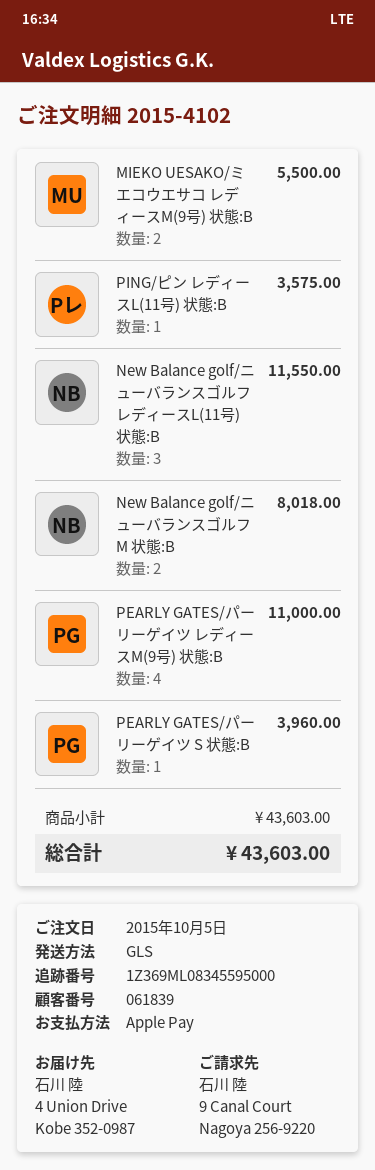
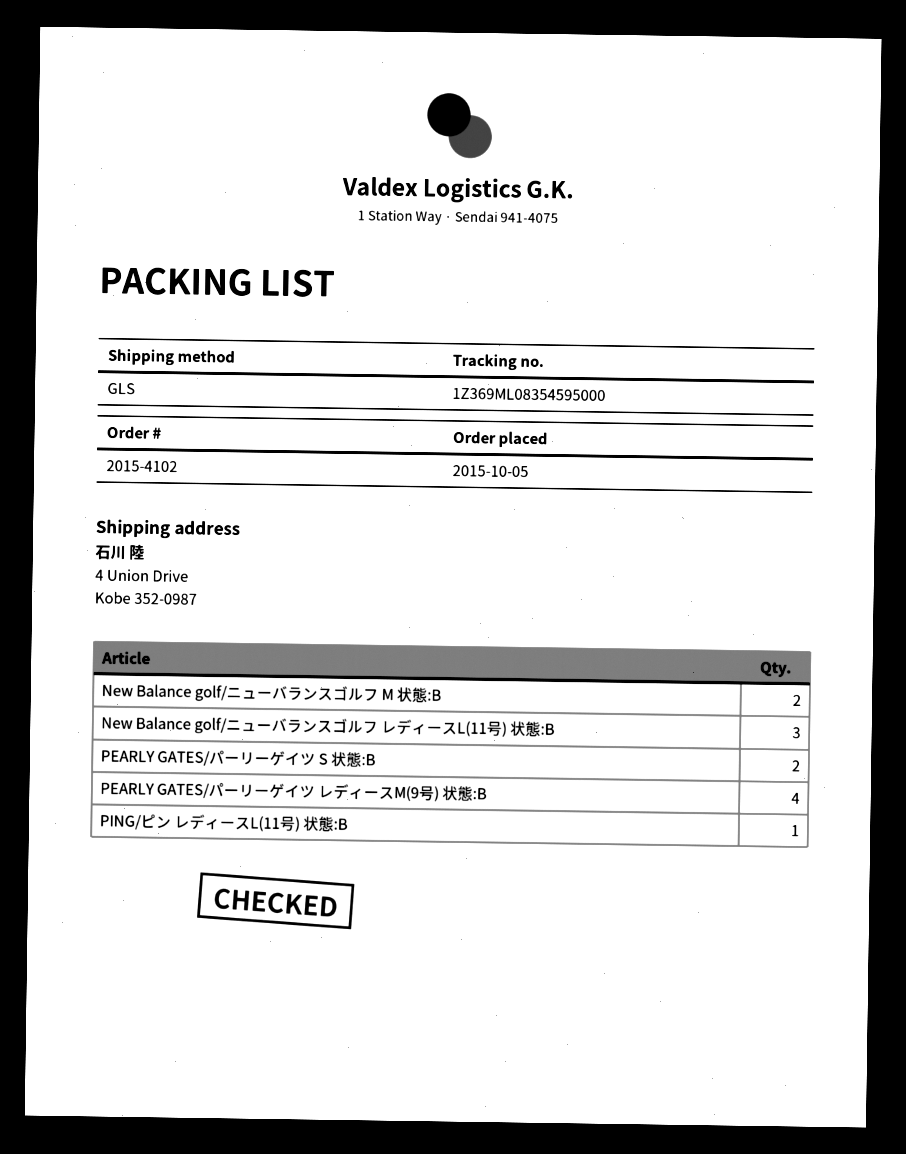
tracking number: 1Z369ML08345595000 -> 1Z369ML08354595000
MIEKO UESAKO/ミエコウエサコ レディースM(9号) 状態:B: 2 -> none
PEARLY GATES/パーリーゲイツ S 状態:B: 1 -> 2

